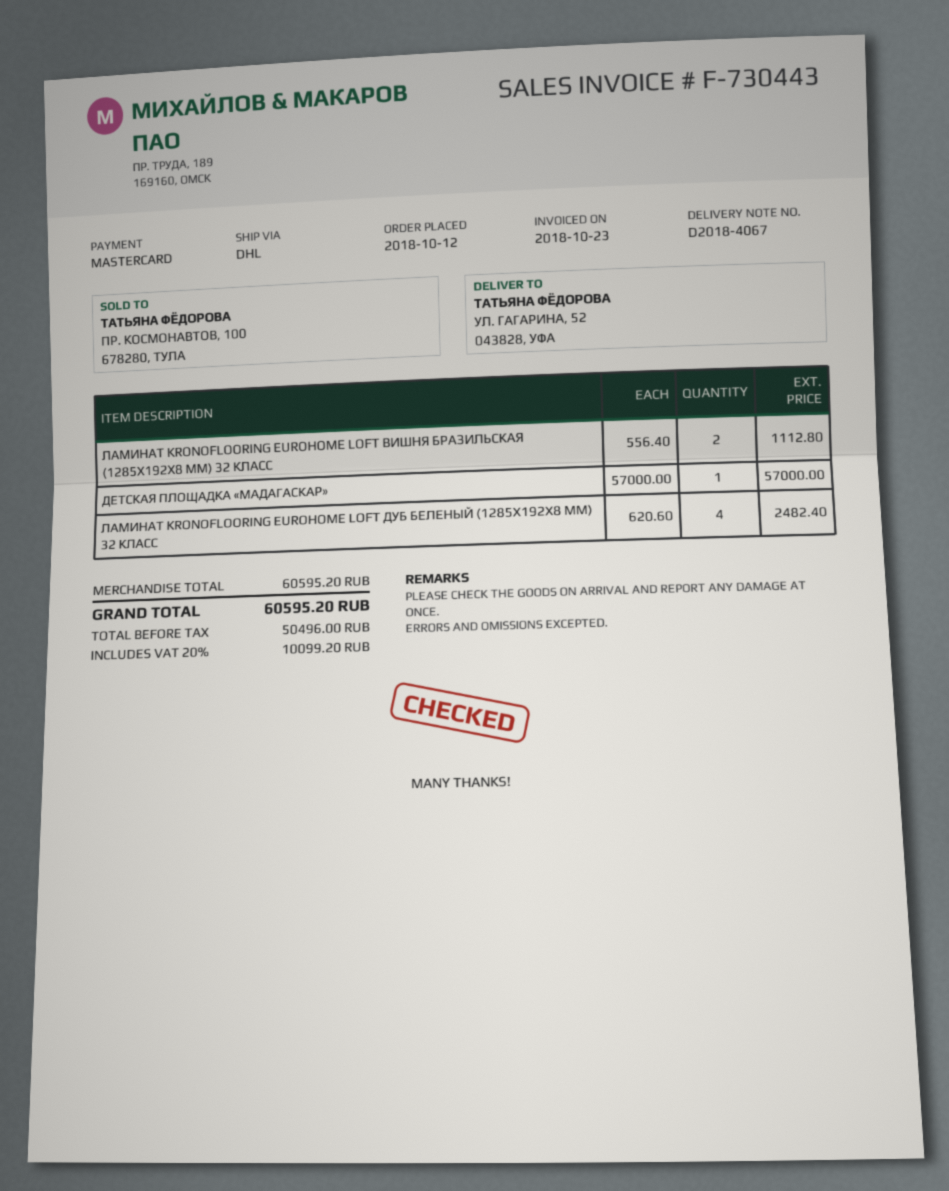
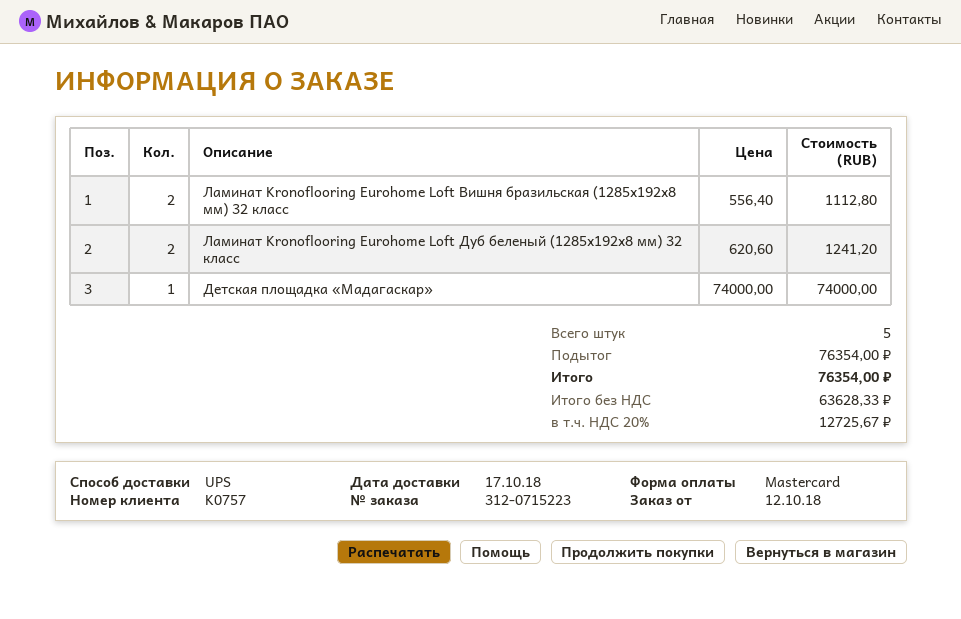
shipping method: DHL -> UPS
ДЕТСКАЯ ПЛОЩАДКА «МАДАГАСКАР»: 1 x 57000.00 = 57000.00 -> 1 x 74000.00 = 74000.00
ЛАМИНАТ KRONOFLOORING EUROHOME LOFT ДУБ БЕЛЕНЫЙ (1285X192X8 ММ) 32 КЛАСС: 4 x 620.60 = 2482.40 -> 2 x 620.60 = 1241.20
subtotal: 60595.20 -> 76354.00
net: 50496.00 -> 63628.33
tax: 20% = 10099.20 -> 20% = 12725.67
total: 60595.20 -> 76354.00

